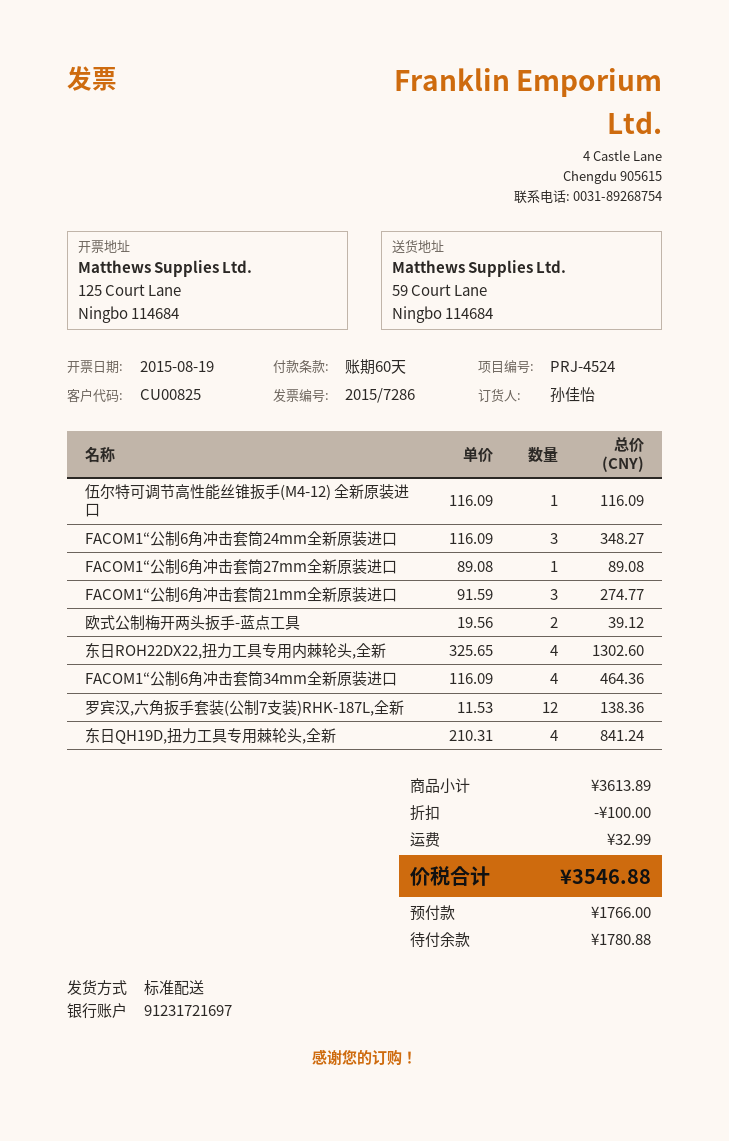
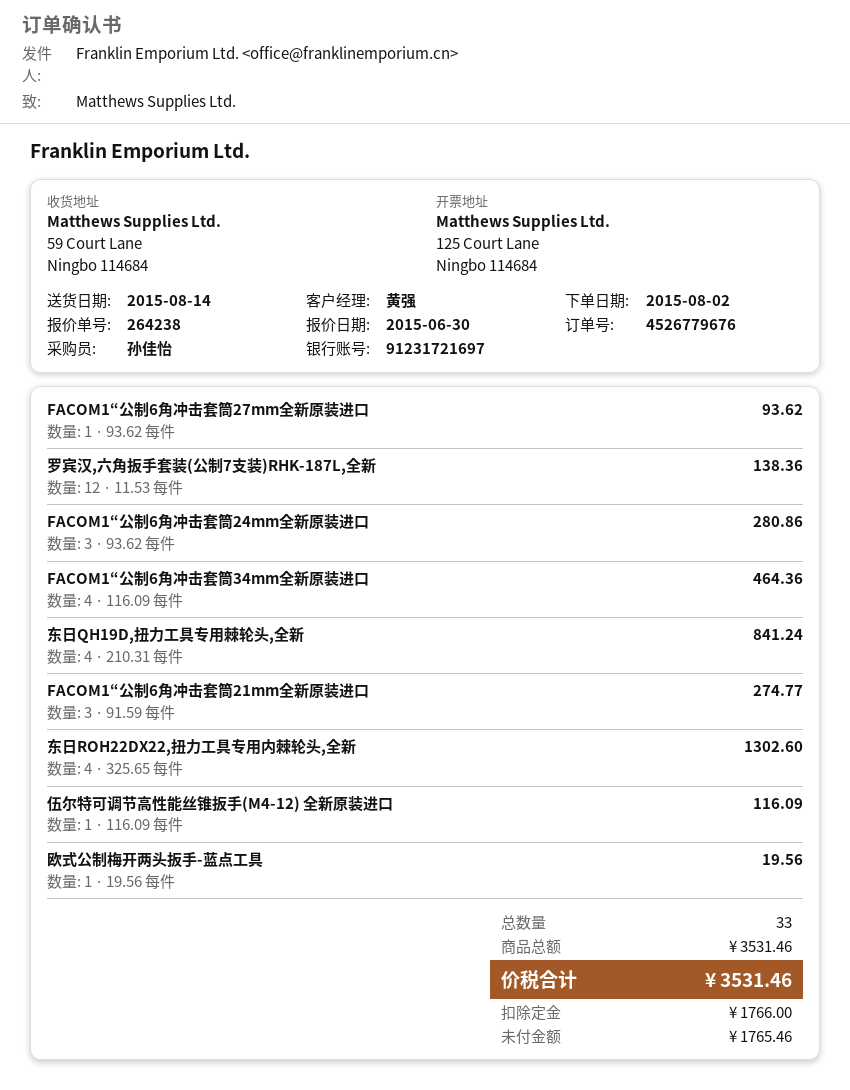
FACOM1“公制6角冲击套筒24mm全新原装进口: 3 x 116.09 = 348.27 -> 3 x 93.62 = 280.86
FACOM1“公制6角冲击套筒27mm全新原装进口: 1 x 89.08 = 89.08 -> 1 x 93.62 = 93.62
欧式公制梅开两头扳手-蓝点工具: 2 x 19.56 = 39.12 -> 1 x 19.56 = 19.56
subtotal: 3613.89 -> 3531.46
discount: 100.00 -> none
shipping: 32.99 -> none
total: 3546.88 -> 3531.46
balance: 1780.88 -> 1765.46

